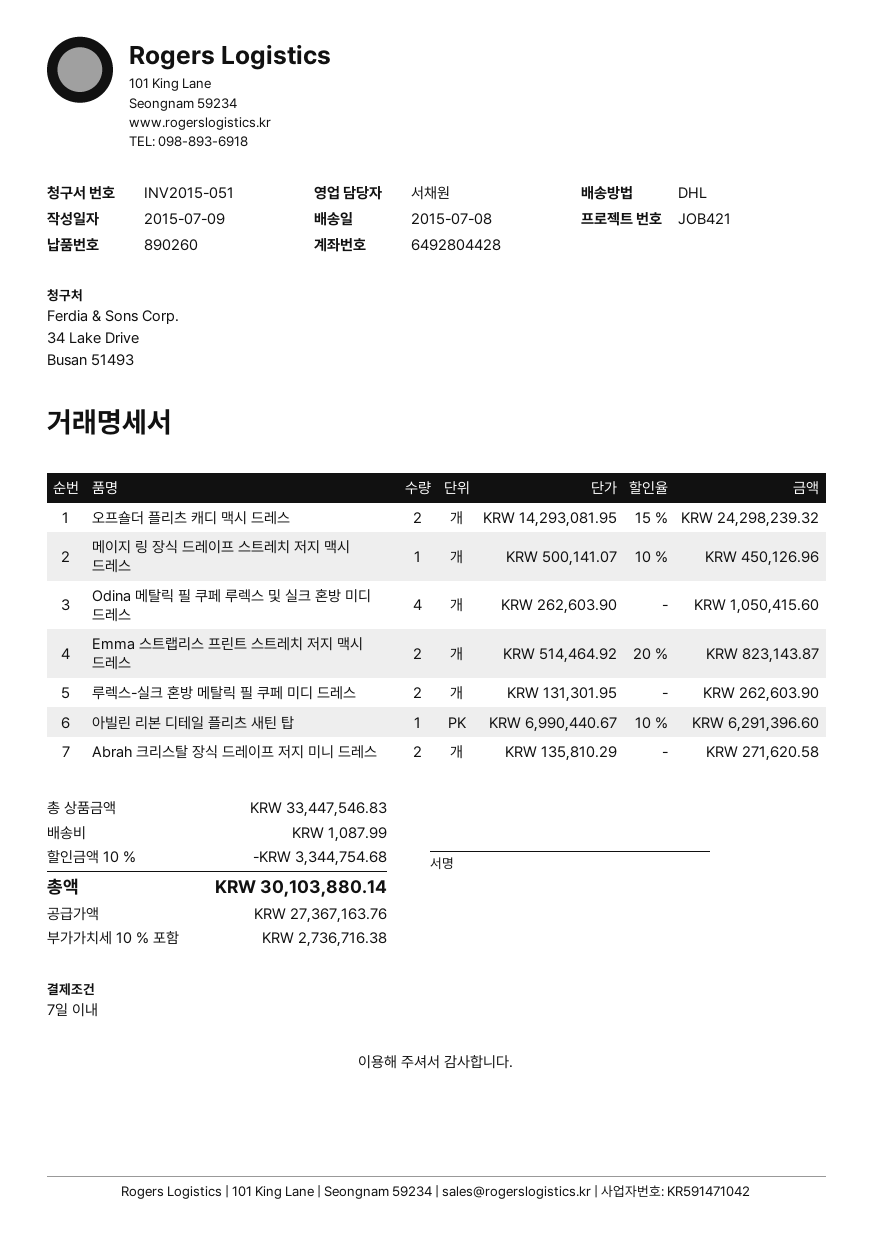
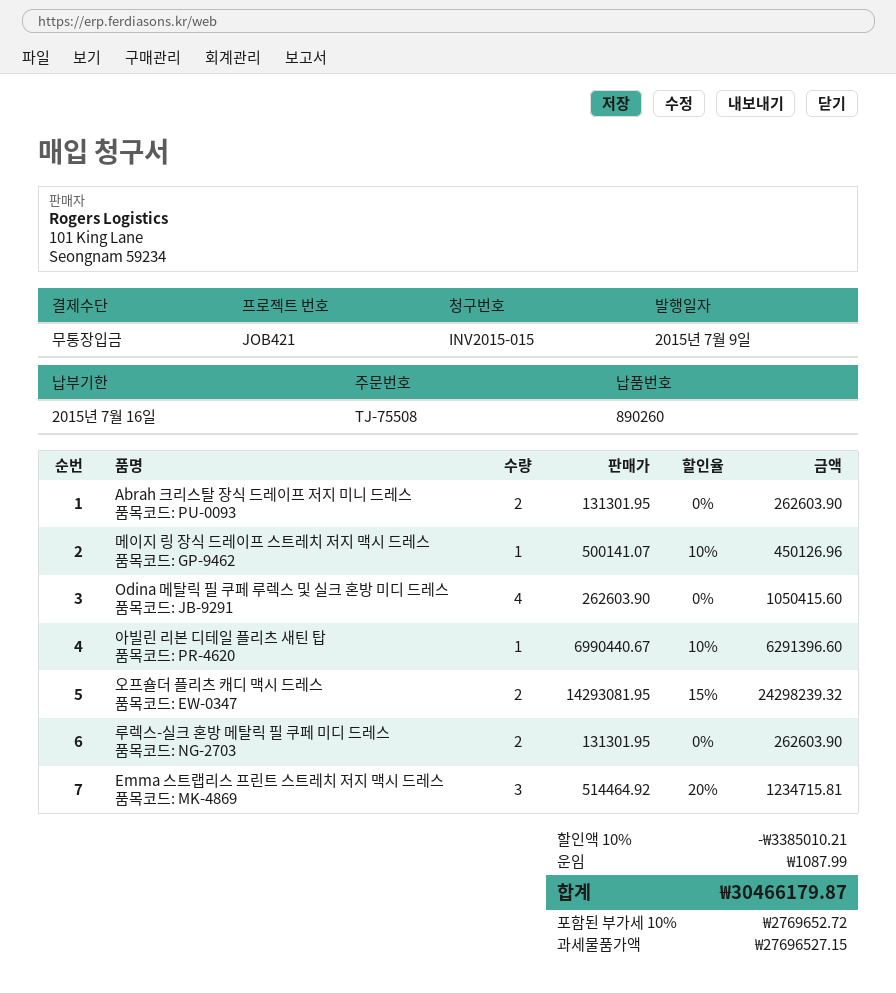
invoice number: INV2015-051 -> INV2015-015
Emma 스트랩리스 프린트 스트레치 저지 맥시 드레스: 2 x 514464.92 - 20% = 823143.87 -> 3 x 514464.92 - 20% = 1234715.81
Abrah 크리스탈 장식 드레이프 저지 미니 드레스: 2 x 135810.29 = 271620.58 -> 2 x 131301.95 = 262603.90
discount: 10% = 3344754.68 -> 10% = 3385010.21
net: 27367163.76 -> 27696527.15
tax: 10% = 2736716.38 -> 10% = 2769652.72
total: 30103880.14 -> 30466179.87

